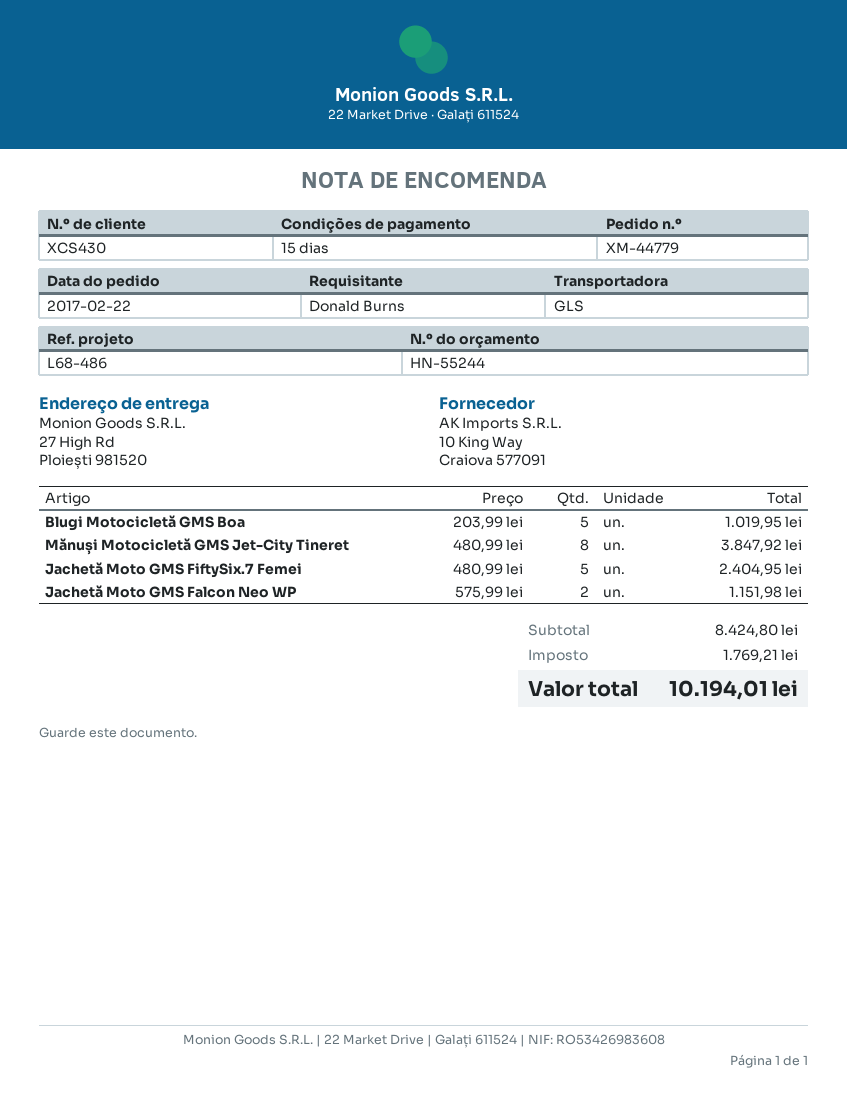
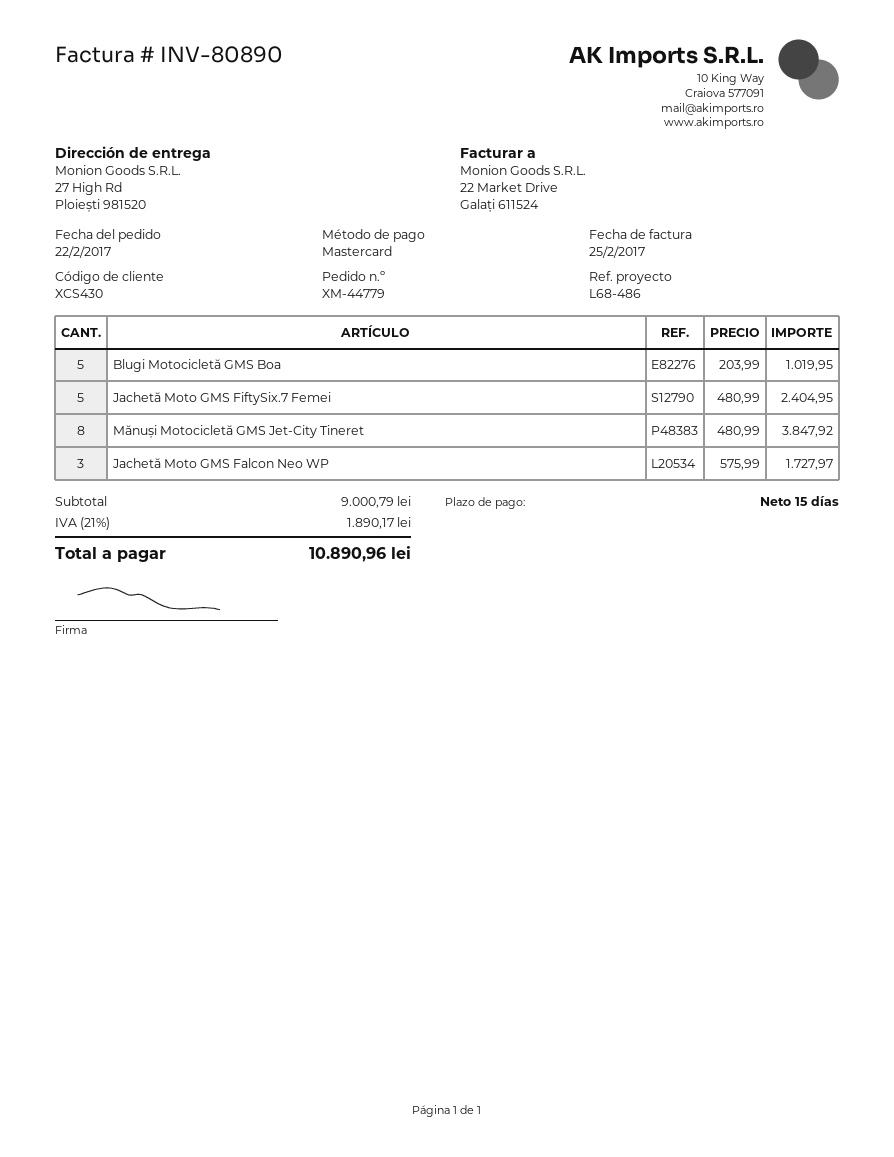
Jachetă Moto GMS Falcon Neo WP: 2 x 575.99 = 1151.98 -> 3 x 575.99 = 1727.97
subtotal: 8424.80 -> 9000.79
tax: 1769.21 -> 1890.17
total: 10194.01 -> 10890.96

